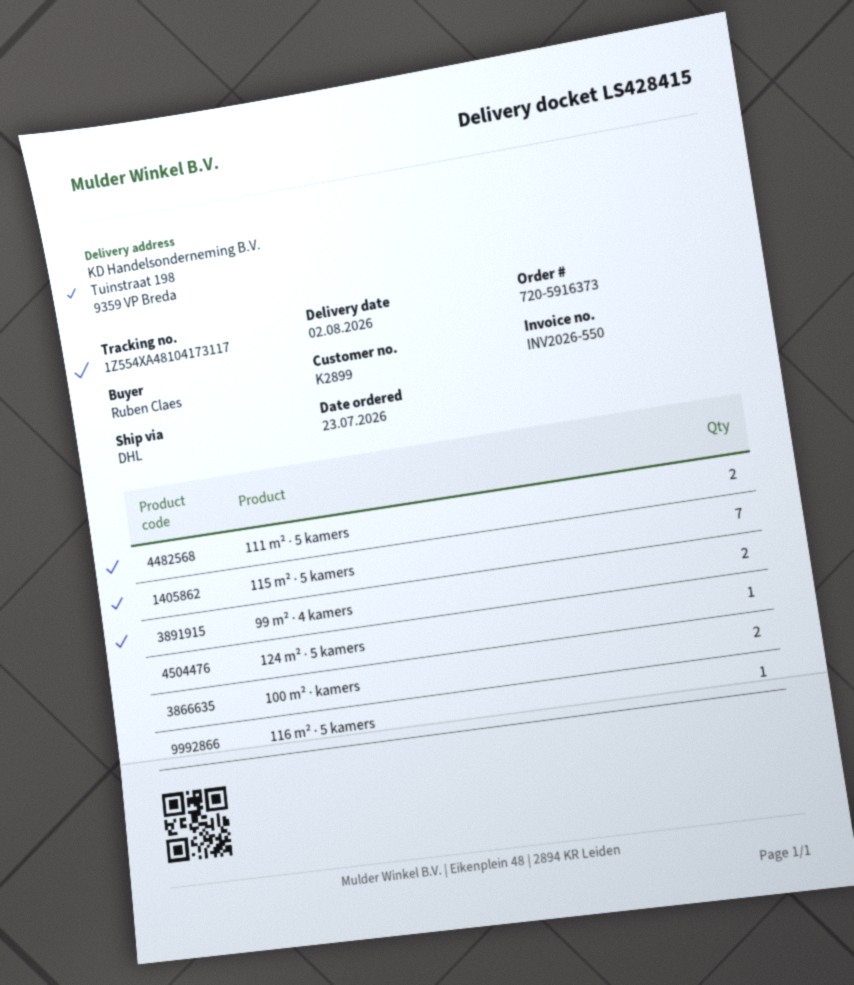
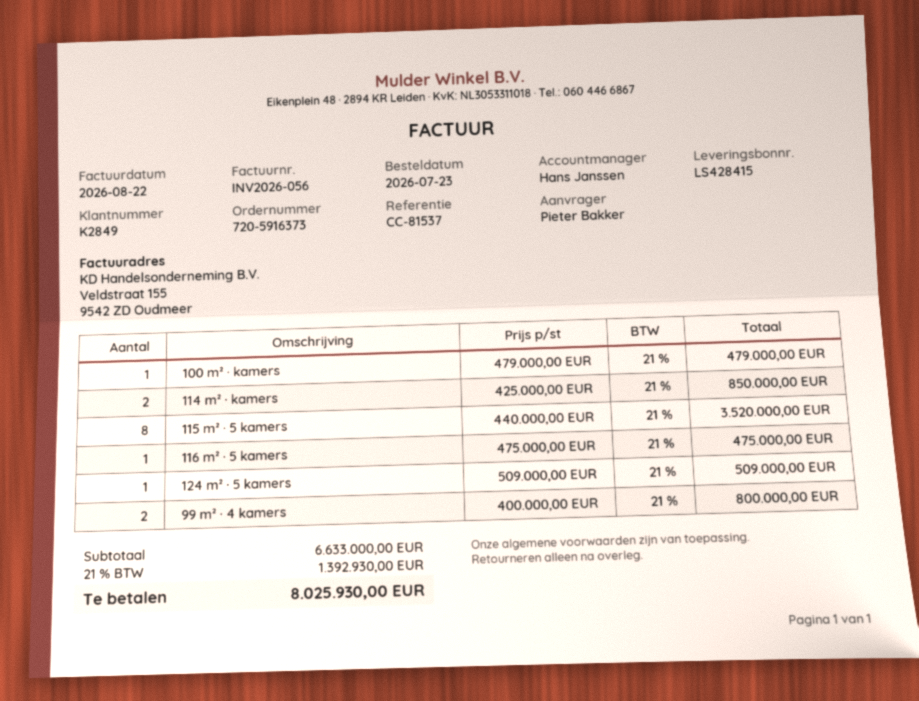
invoice number: INV2026-550 -> INV2026-056
customer number: K2899 -> K2849
ordered by: Ruben Claes -> Pieter Bakker
111 m² · 5 kamers: 2 -> none
115 m² · 5 kamers: 7 -> 8
100 m² · kamers: 2 -> 1
114 m² · kamers: none -> 2

